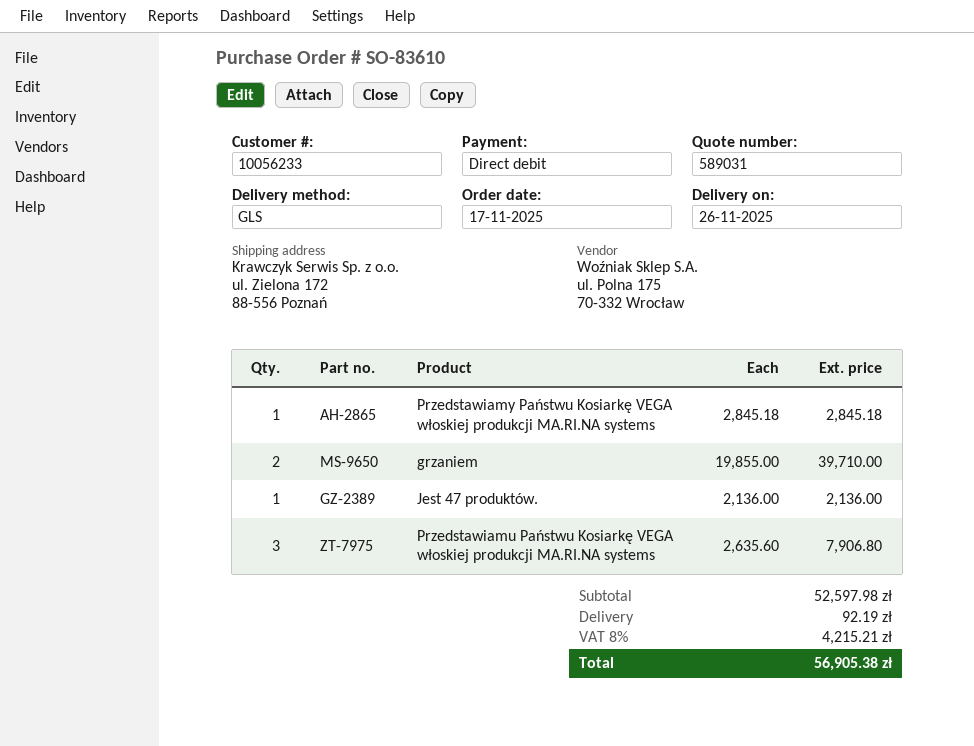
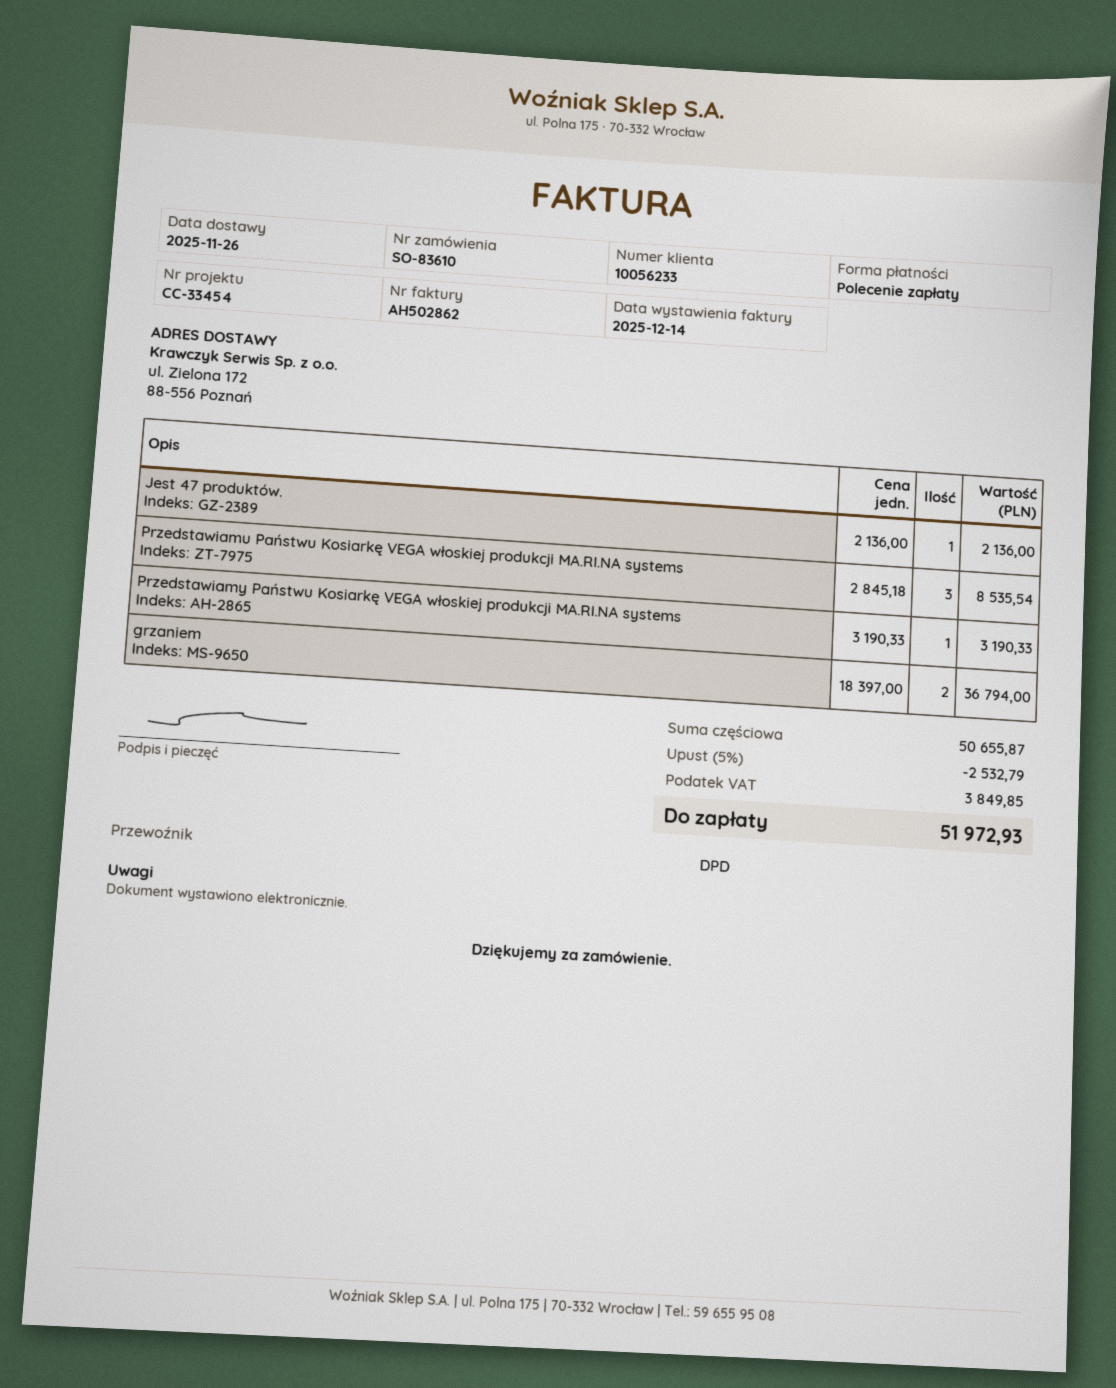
shipping method: GLS -> DPD
Przedstawiamy Państwu Kosiarkę VEGA włoskiej produkcji MA.RI.NA systems: 1 x 2845.18 = 2845.18 -> 1 x 3190.33 = 3190.33
grzaniem: 2 x 19855.00 = 39710.00 -> 2 x 18397.00 = 36794.00
Przedstawiamu Państwu Kosiarkę VEGA włoskiej produkcji MA.RI.NA systems: 3 x 2635.60 = 7906.80 -> 3 x 2845.18 = 8535.54
subtotal: 52597.98 -> 50655.87
discount: none -> 5% = 2532.79
shipping: 92.19 -> none
tax: 4215.21 -> 3849.85
total: 56905.38 -> 51972.93

